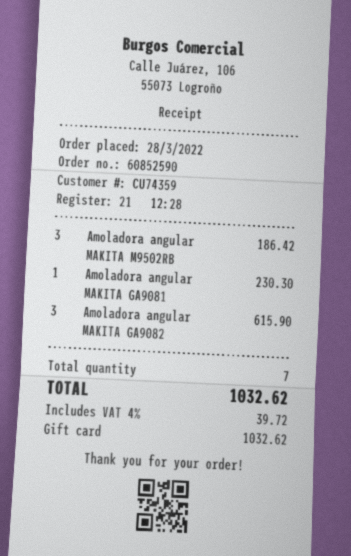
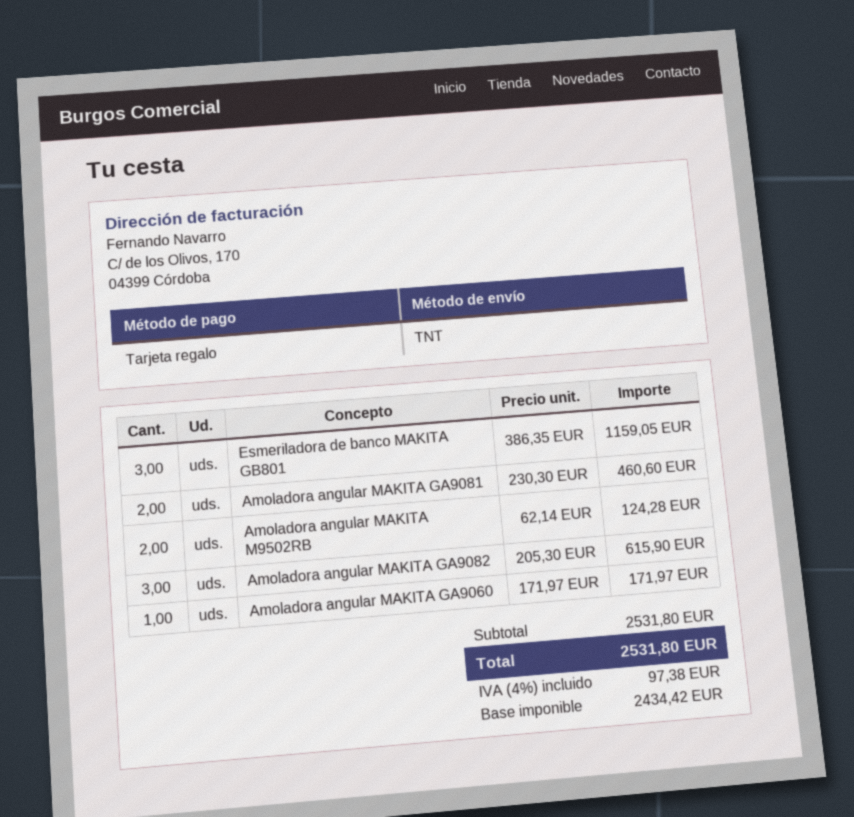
Amoladora angular MAKITA M9502RB: 3 for 186.42 -> 2 for 124.28
Amoladora angular MAKITA GA9081: 1 for 230.30 -> 2 for 460.60
Esmeriladora de banco MAKITA GB801: none -> 3 for 1159.05
Amoladora angular MAKITA GA9060: none -> 1 for 171.97
tax: 4% = 39.72 -> 4% = 97.38
total: 1032.62 -> 2531.80

